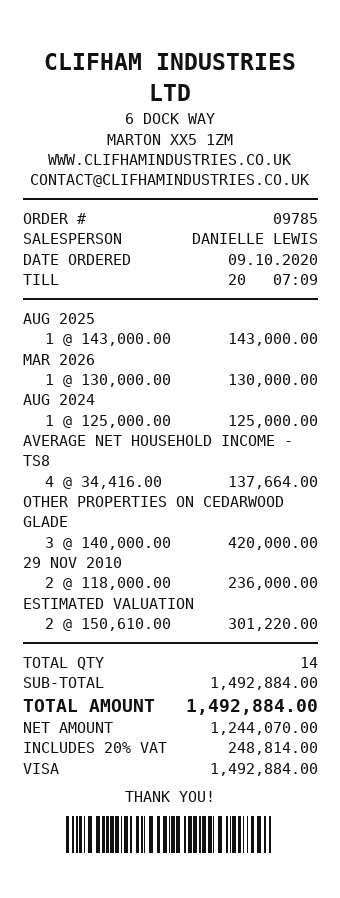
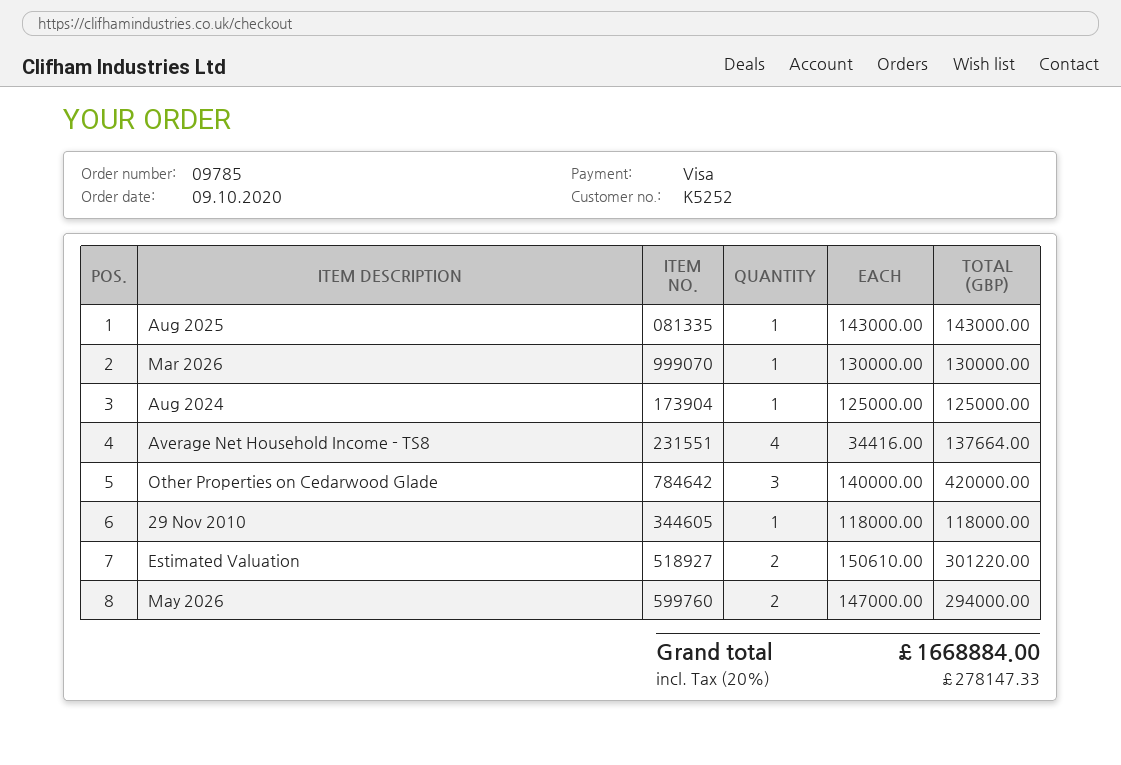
29 NOV 2010: 2 x 118000.00 = 236000.00 -> 1 x 118000.00 = 118000.00
May 2026: none -> 2 x 147000.00 = 294000.00
tax: 20% = 248814.00 -> 20% = 278147.33
total: 1492884.00 -> 1668884.00

